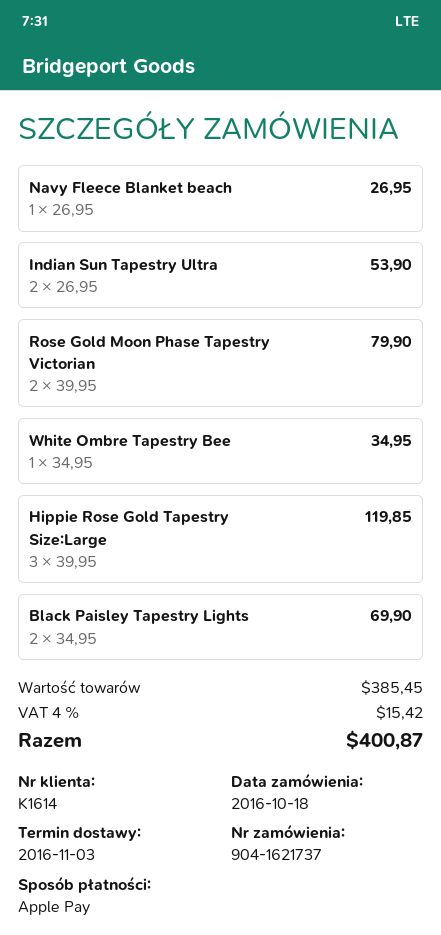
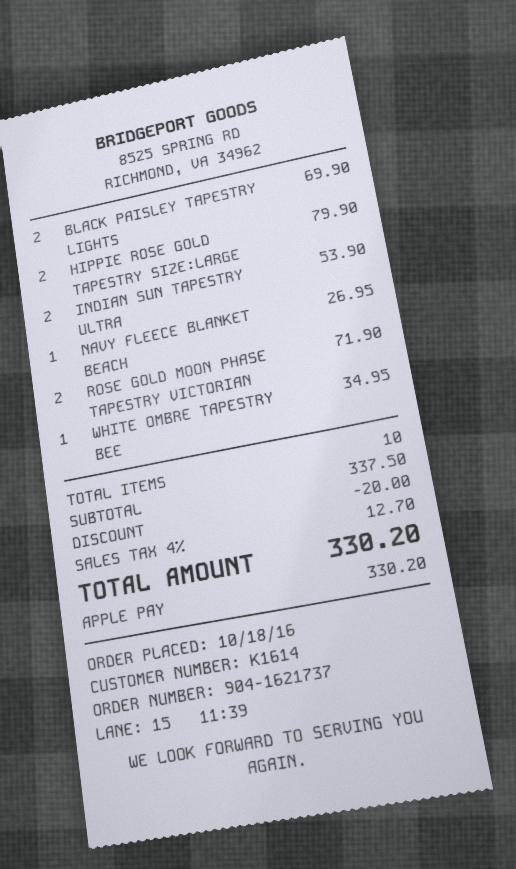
Rose Gold Moon Phase Tapestry Victorian: 2 for 79.90 -> 2 for 71.90
Hippie Rose Gold Tapestry Size:Large: 3 for 119.85 -> 2 for 79.90
subtotal: 385.45 -> 337.50
discount: none -> 20.00
tax: 4% = 15.42 -> 4% = 12.70
total: 400.87 -> 330.20

